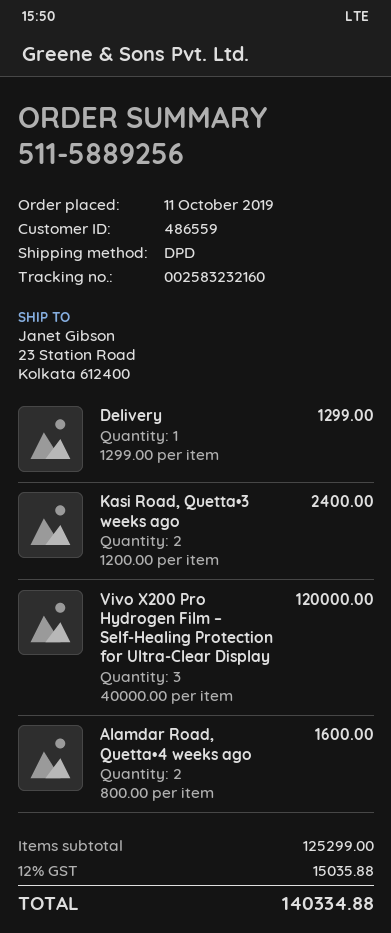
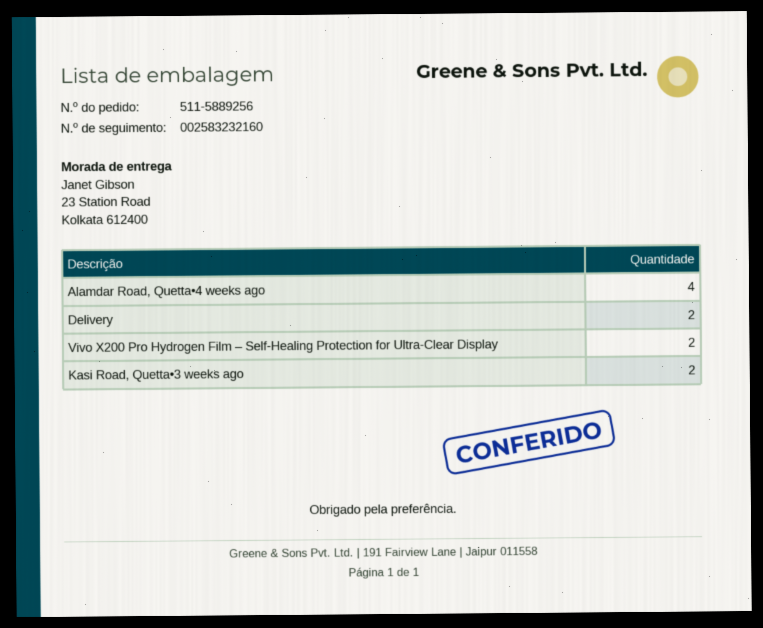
Delivery: 1 -> 2
Vivo X200 Pro Hydrogen Film – Self-Healing Protection for Ultra-Clear Display: 3 -> 2
Alamdar Road, Quetta•4 weeks ago: 2 -> 4

